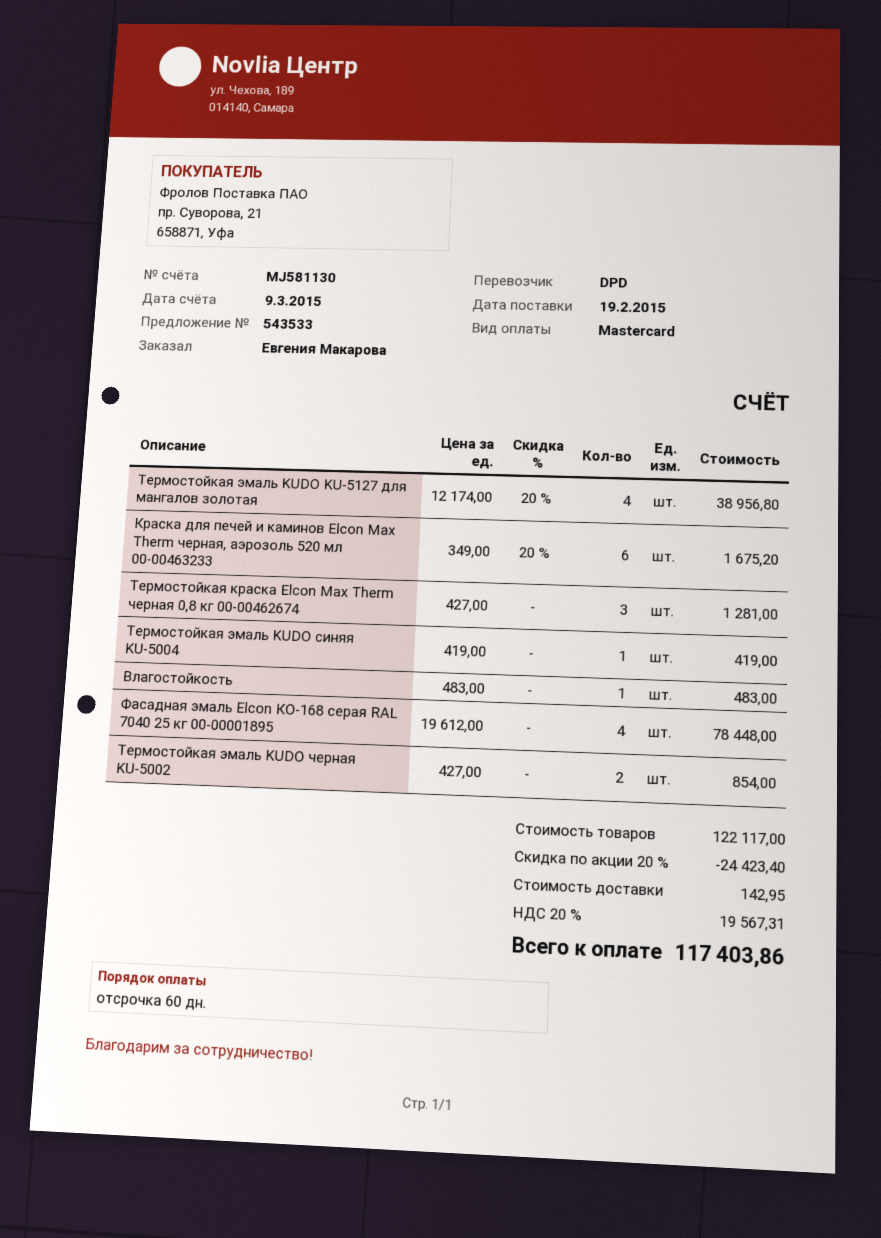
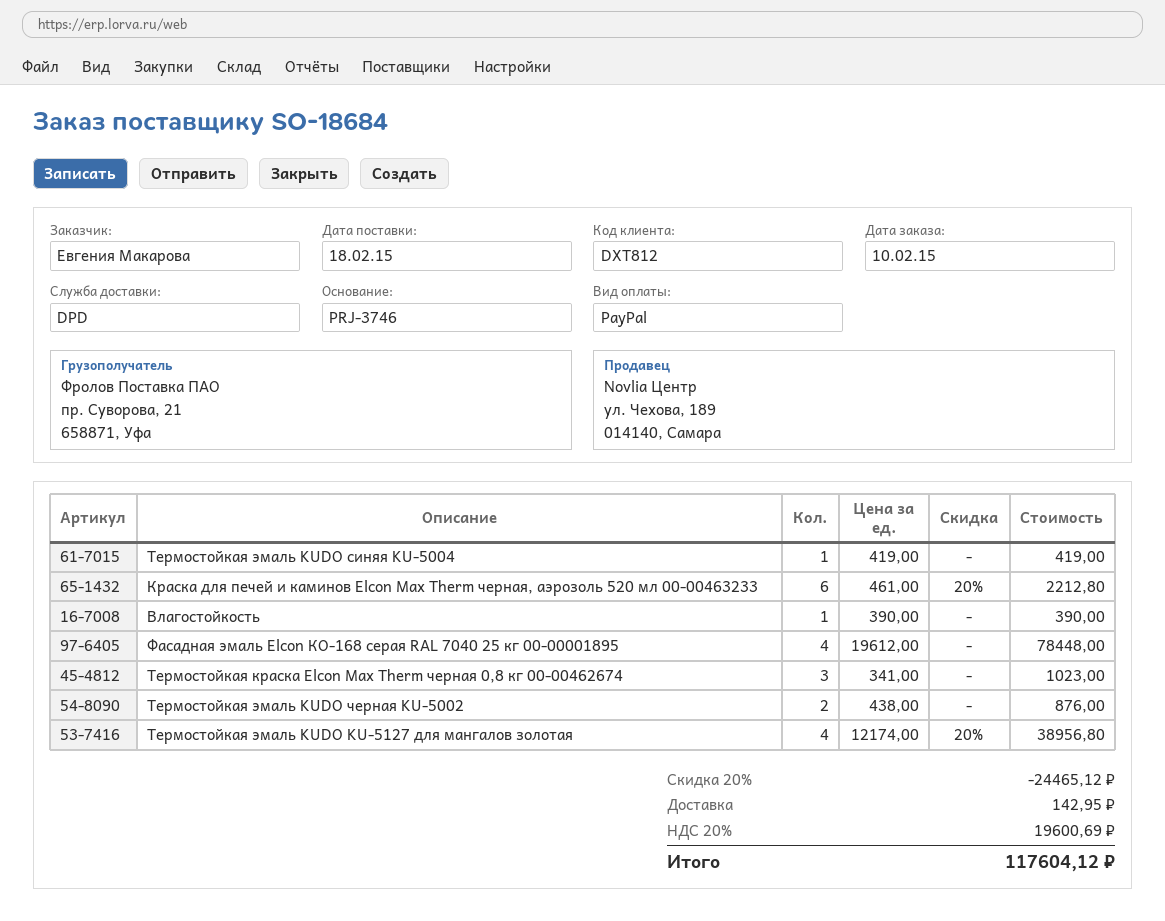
delivery date: 2015-02-19 -> 2015-02-18
payment method: Mastercard -> PayPal
Краска для печей и каминов Elcon Max Therm черная, аэрозоль 520 мл 00-00463233: 6 x 349.00 - 20% = 1675.20 -> 6 x 461.00 - 20% = 2212.80
Термостойкая краска Elcon Max Therm черная 0,8 кг 00-00462674: 3 x 427.00 = 1281.00 -> 3 x 341.00 = 1023.00
Влагостойкость: 1 x 483.00 = 483.00 -> 1 x 390.00 = 390.00
Термостойкая эмаль KUDO черная KU-5002: 2 x 427.00 = 854.00 -> 2 x 438.00 = 876.00
discount: 20% = 24423.40 -> 20% = 24465.12
tax: 20% = 19567.31 -> 20% = 19600.69
total: 117403.86 -> 117604.12

